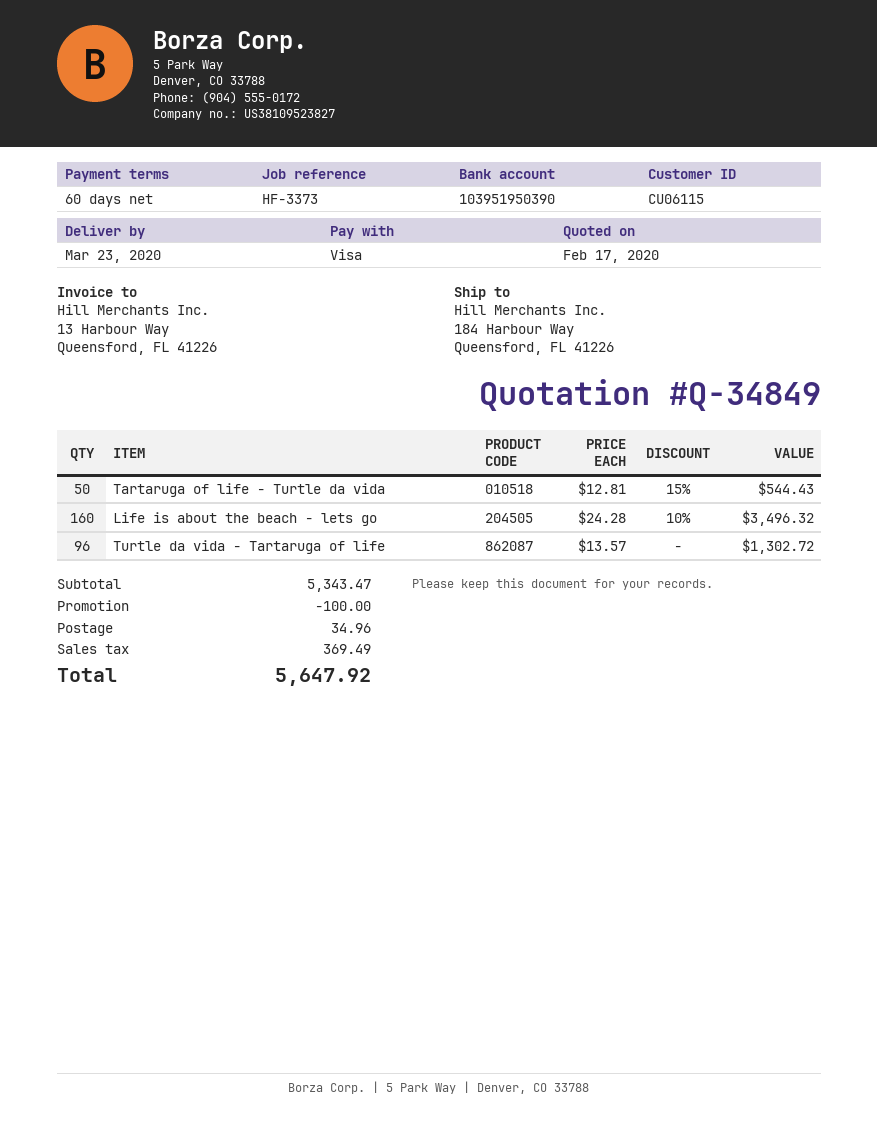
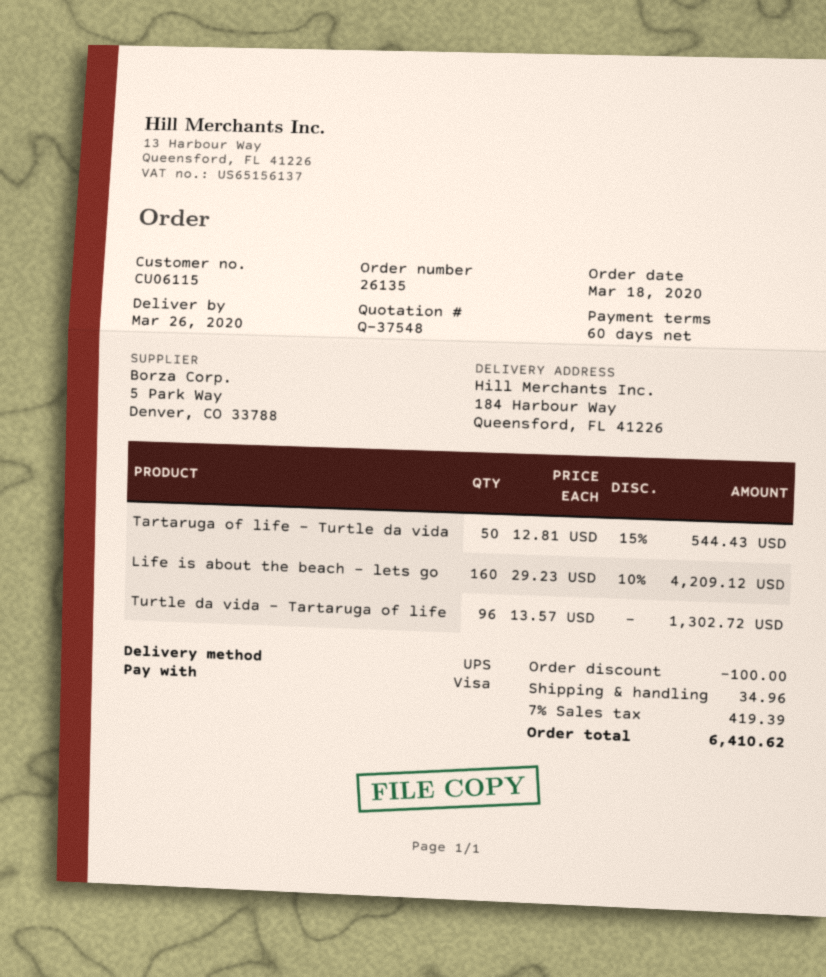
quote number: Q-34849 -> Q-37548
delivery date: 2020-03-23 -> 2020-03-26
Life is about the beach - lets go: 160 x 24.28 - 10% = 3496.32 -> 160 x 29.23 - 10% = 4209.12
tax: 369.49 -> 419.39
total: 5647.92 -> 6410.62

